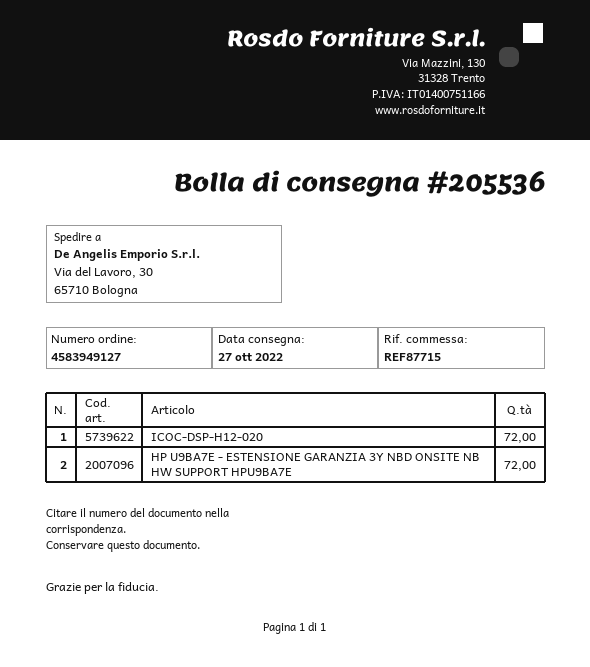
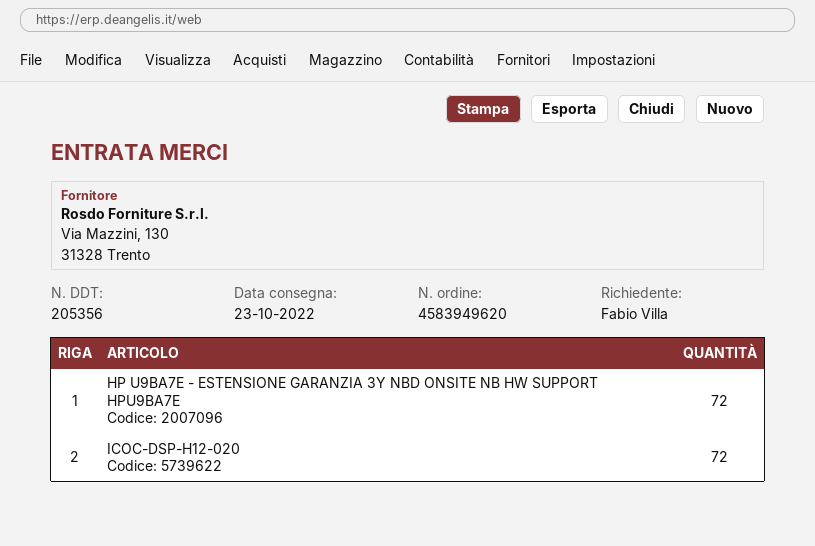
order number: 4583949127 -> 4583949620
delivery note number: 205536 -> 205356
delivery date: 2022-10-27 -> 2022-10-23

